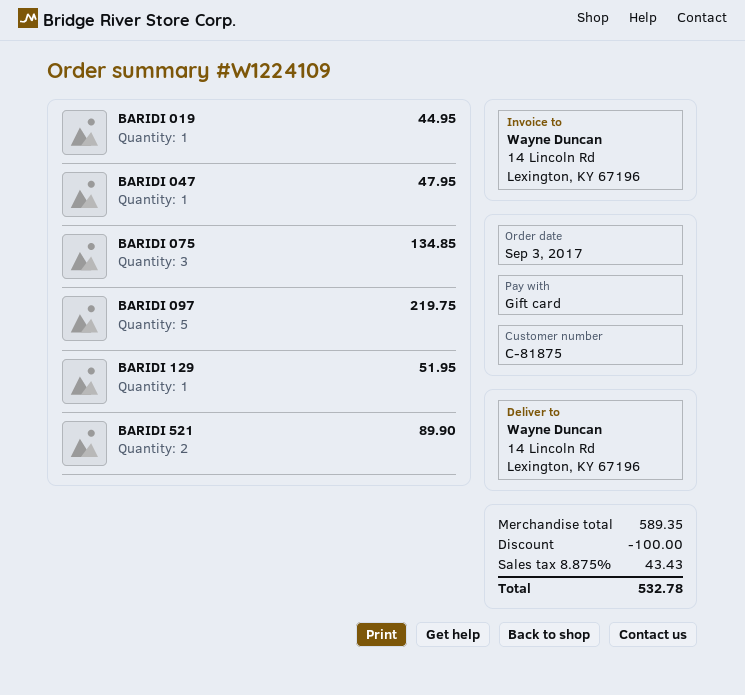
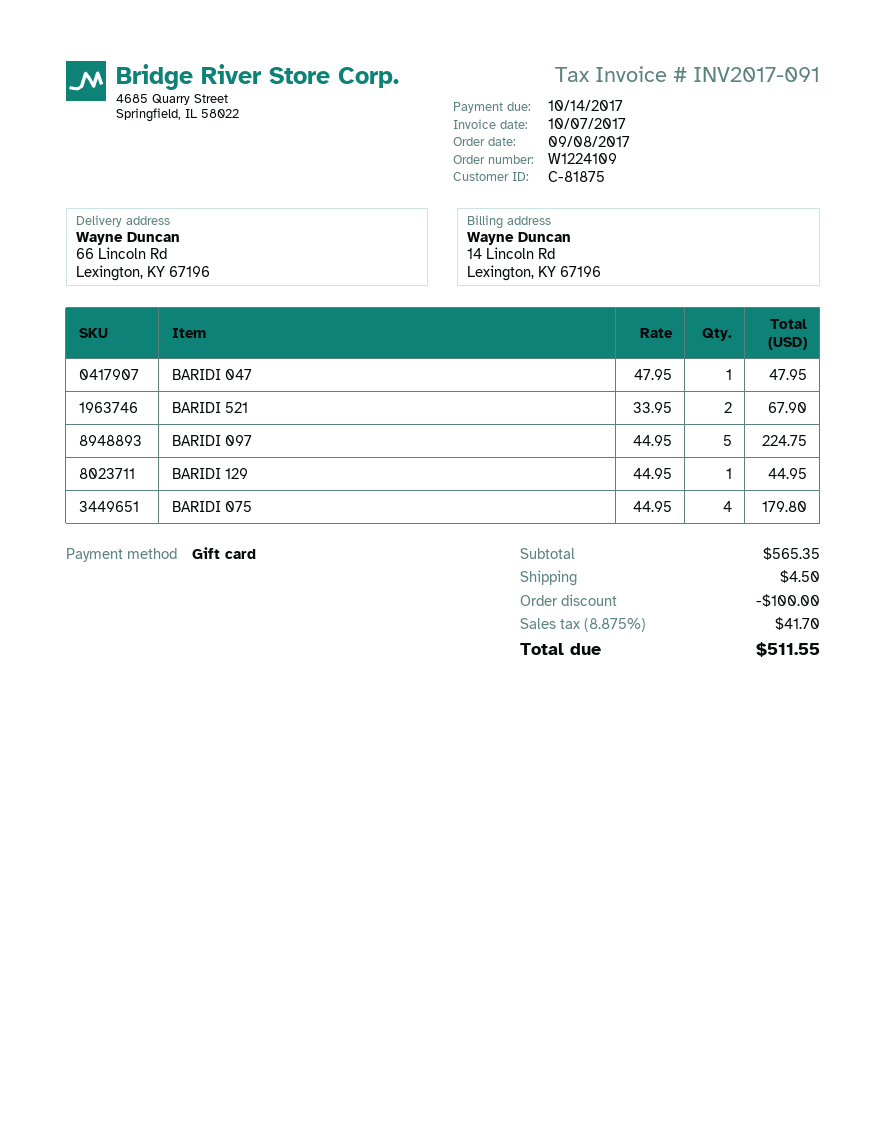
order date: 2017-09-03 -> 2017-09-08
ship to: 14 Lincoln Rd, Lexington, KY 67196 -> 66 Lincoln Rd, Lexington, KY 67196
BARIDI 019: 1 for 44.95 -> none
BARIDI 075: 3 for 134.85 -> 4 for 179.80
BARIDI 097: 5 for 219.75 -> 5 for 224.75
BARIDI 129: 1 for 51.95 -> 1 for 44.95
BARIDI 521: 2 for 89.90 -> 2 for 67.90
subtotal: 589.35 -> 565.35
shipping: none -> 4.50
tax: 8.875% = 43.43 -> 8.875% = 41.70
total: 532.78 -> 511.55

